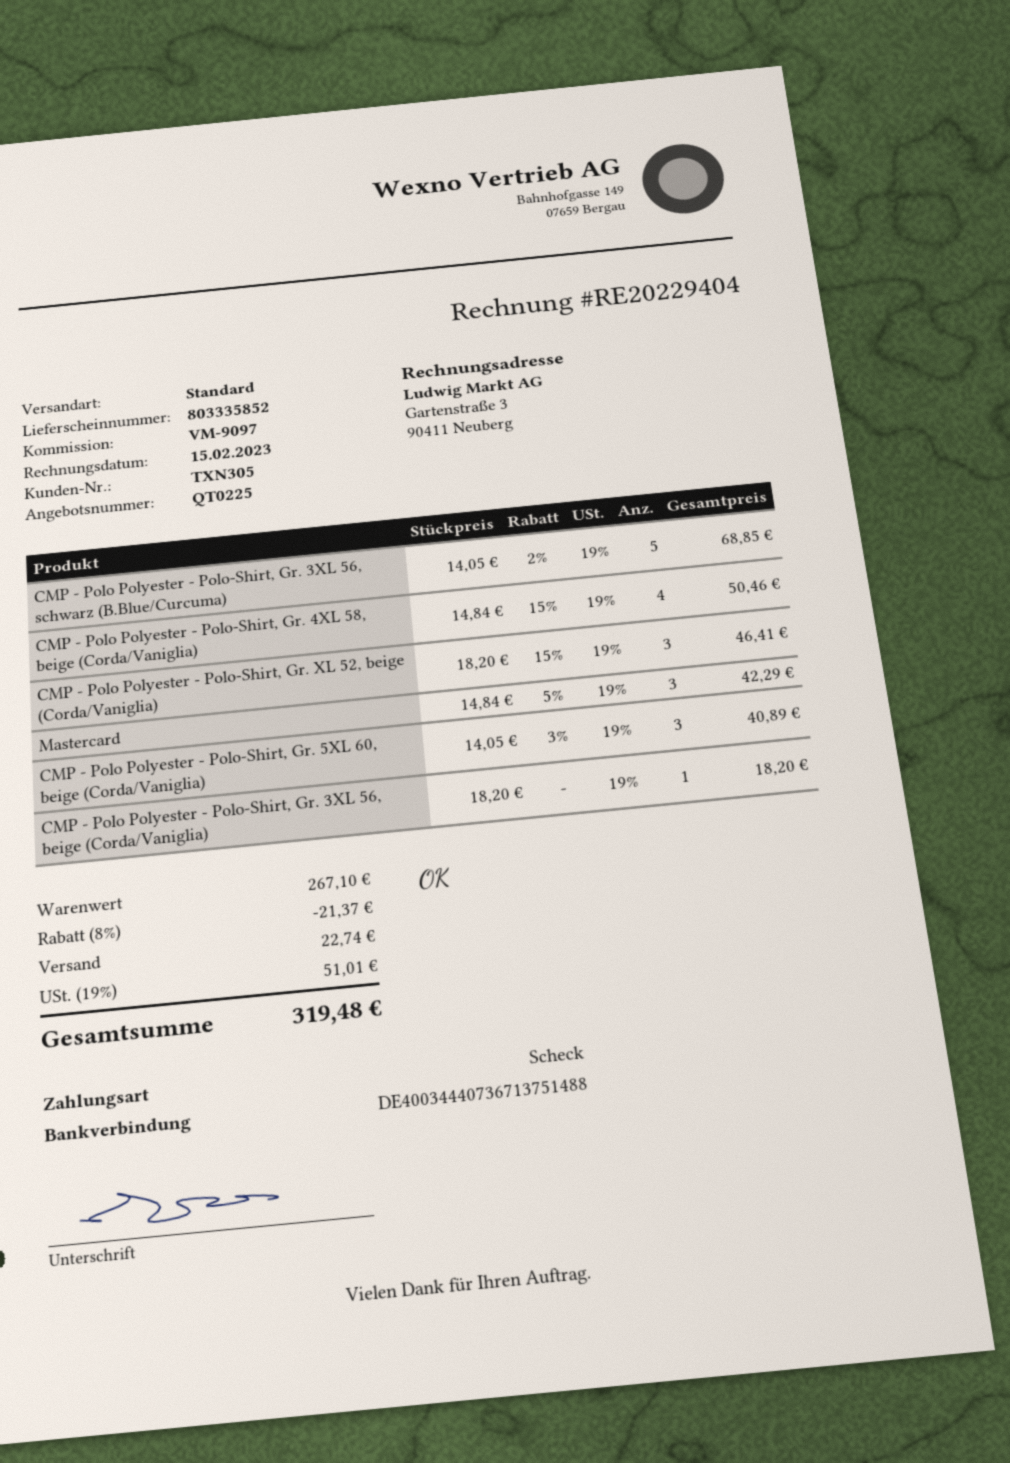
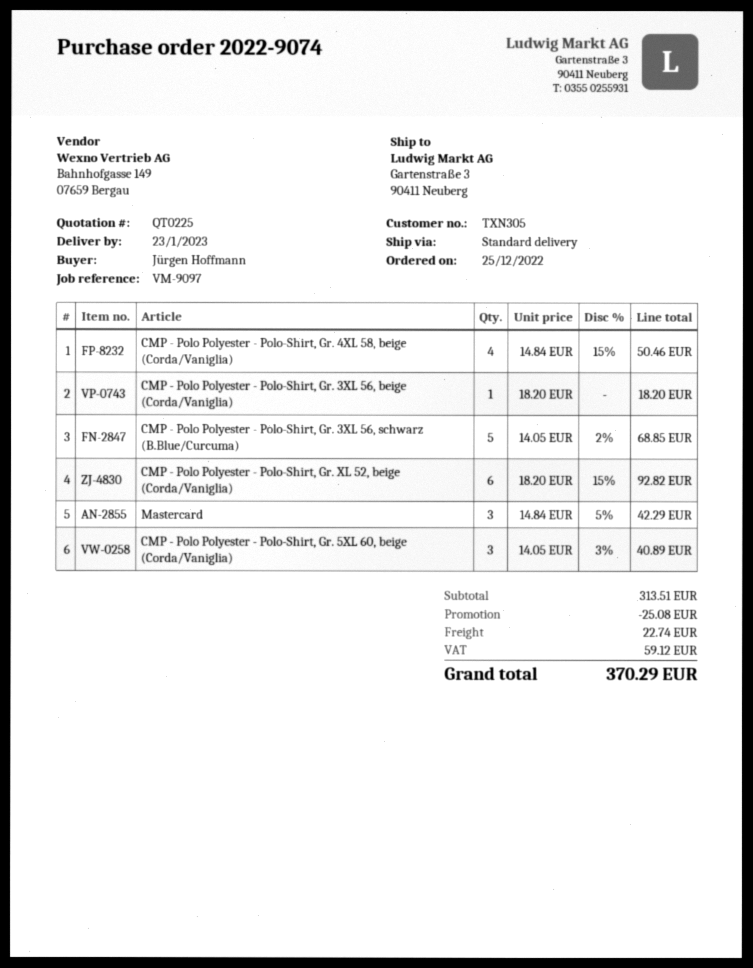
CMP - Polo Polyester - Polo-Shirt, Gr. XL 52, beige (Corda/Vaniglia): 3 x 18.20 - 15% = 46.41 -> 6 x 18.20 - 15% = 92.82
subtotal: 267.10 -> 313.51
discount: 21.37 -> 25.08
tax: 51.01 -> 59.12
total: 319.48 -> 370.29

